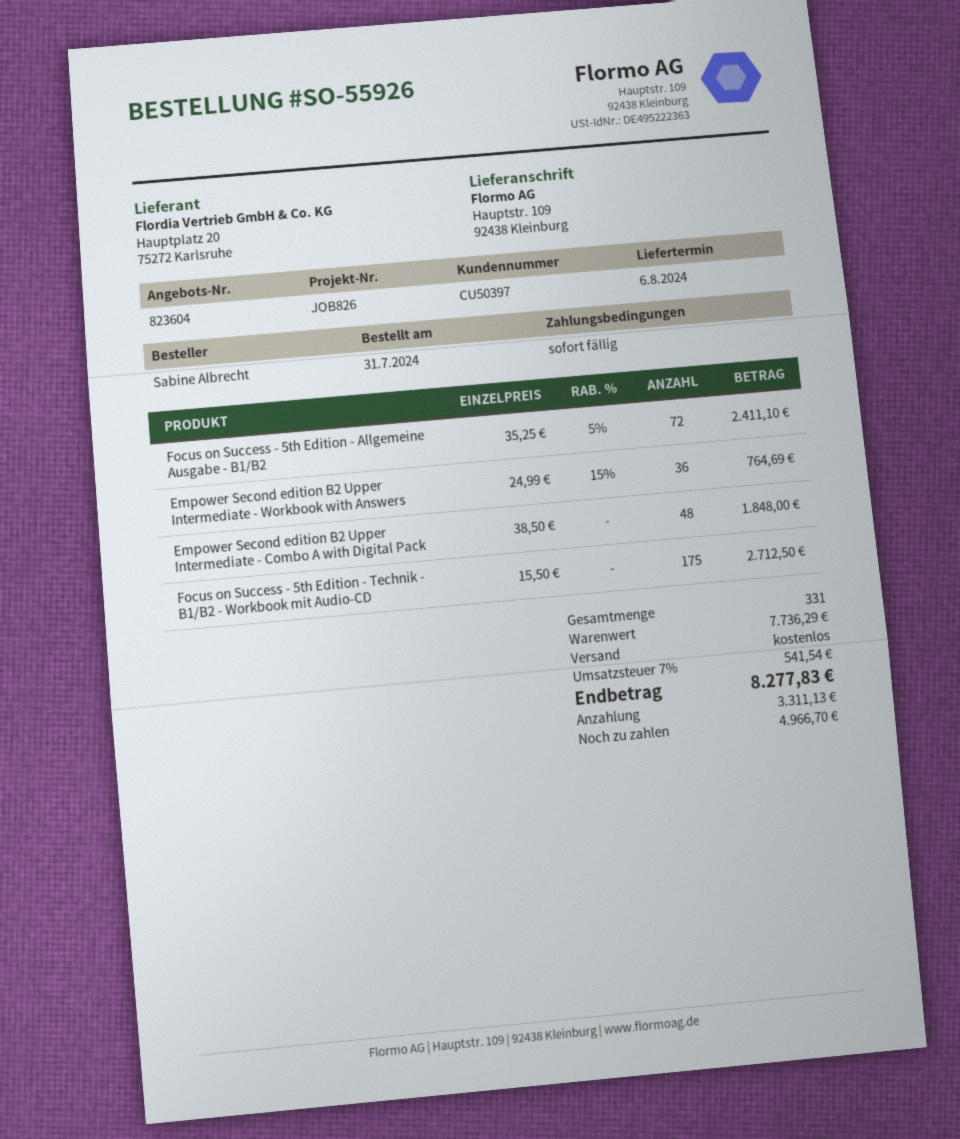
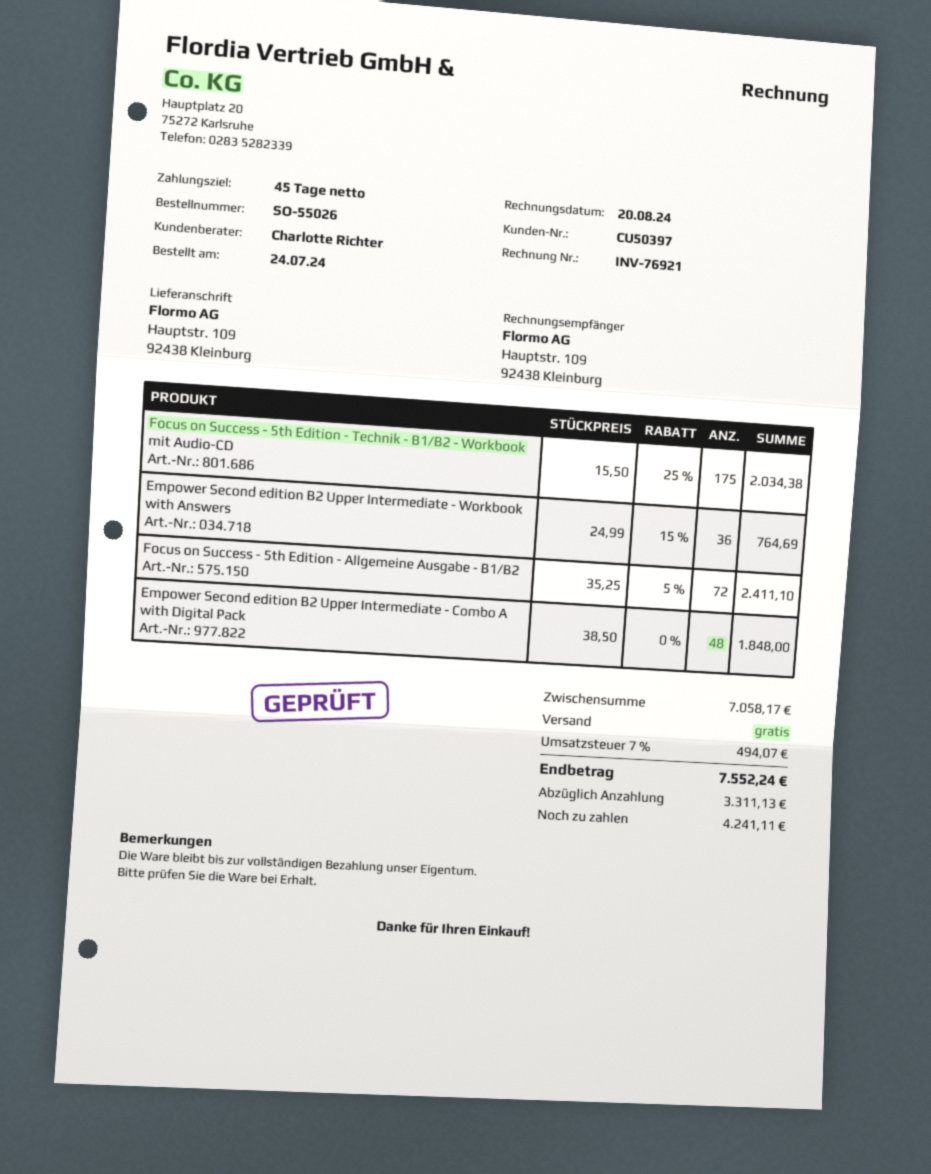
order number: SO-55926 -> SO-55026
order date: 2024-07-31 -> 2024-07-24
payment terms: on receipt -> 45 days
Focus on Success - 5th Edition - Technik - B1/B2 - Workbook mit Audio-CD: 175 x 15.50 = 2712.50 -> 175 x 15.50 - 25% = 2034.38
subtotal: 7736.29 -> 7058.17
tax: 7% = 541.54 -> 7% = 494.07
total: 8277.83 -> 7552.24
balance: 4966.70 -> 4241.11

